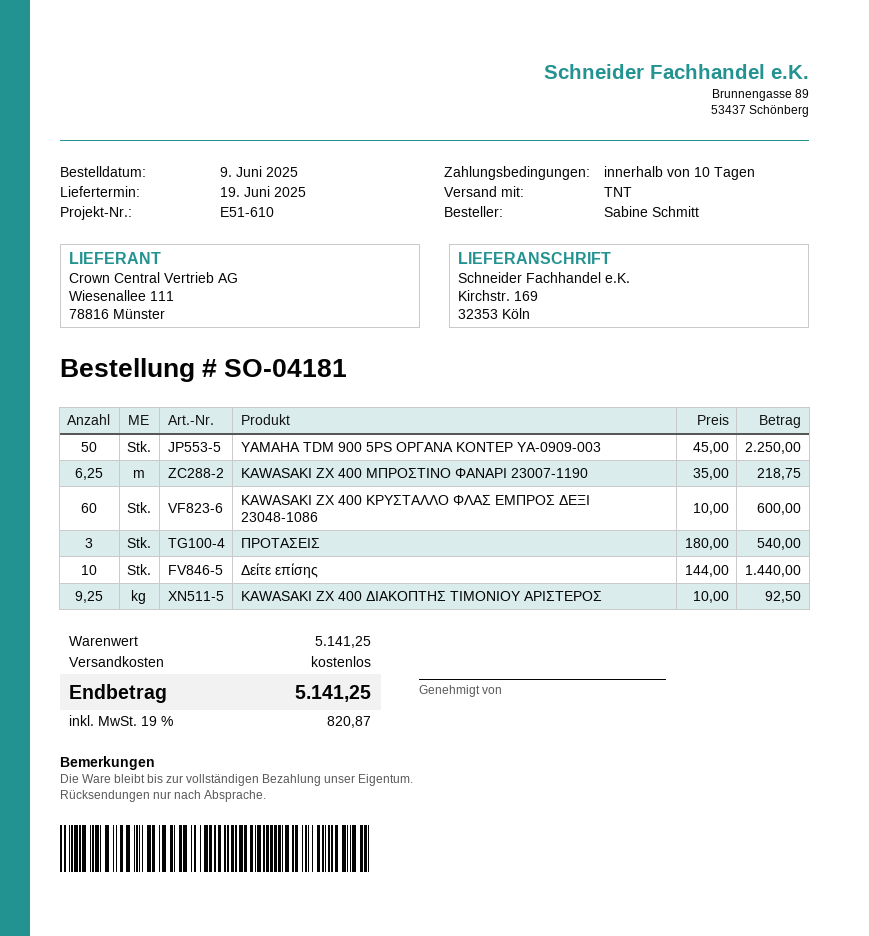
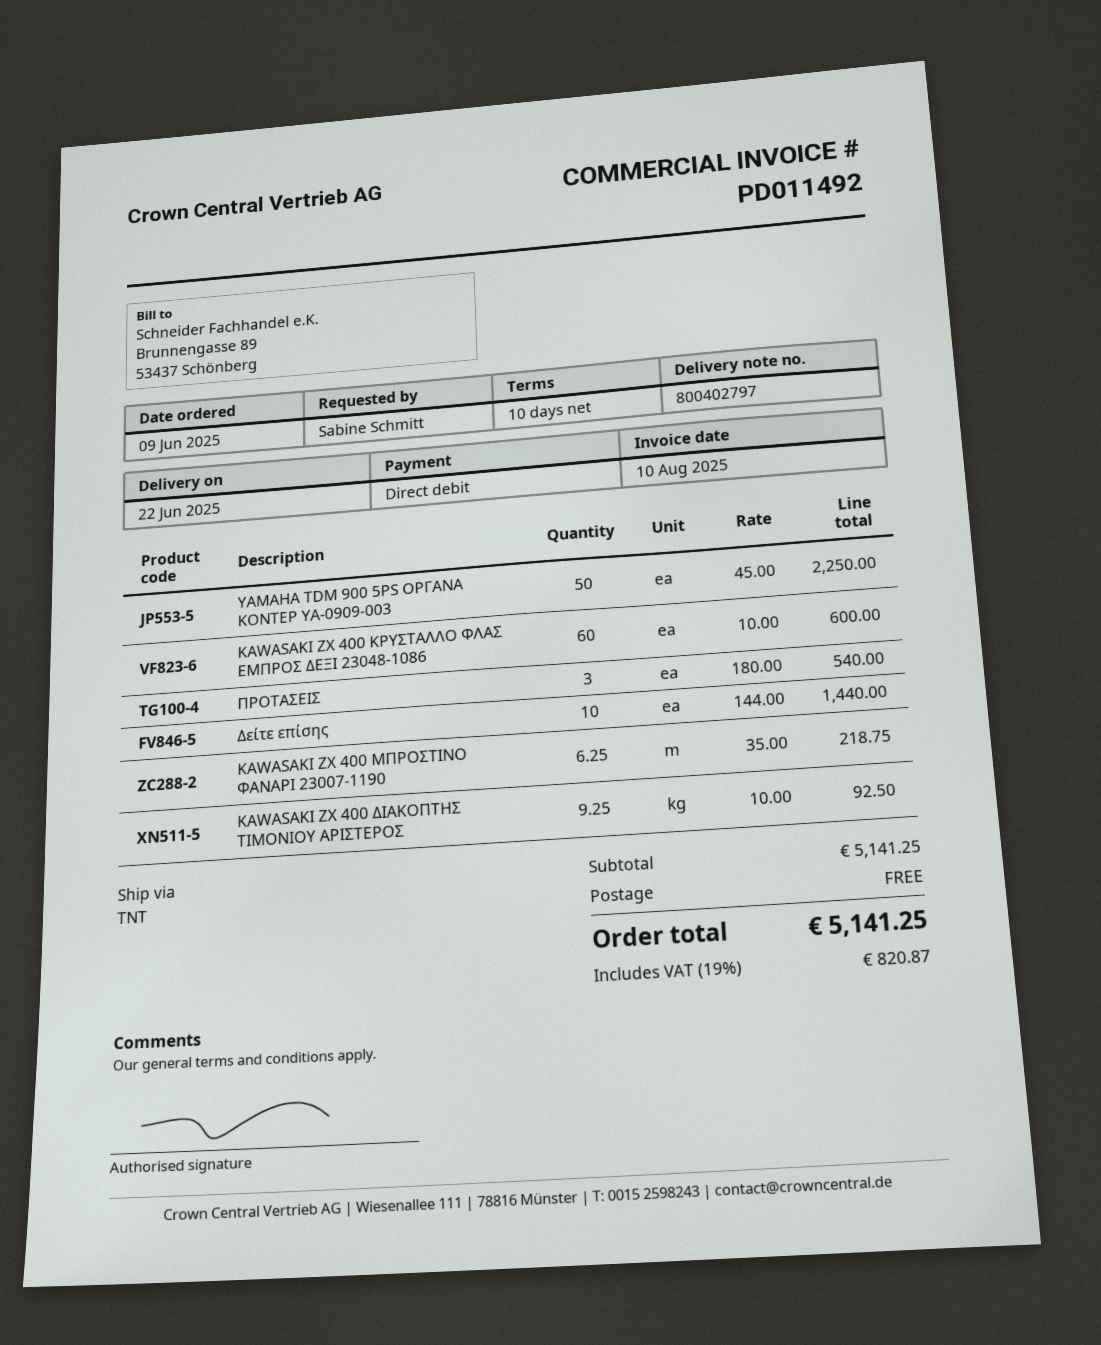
delivery date: 2025-06-19 -> 2025-06-22

